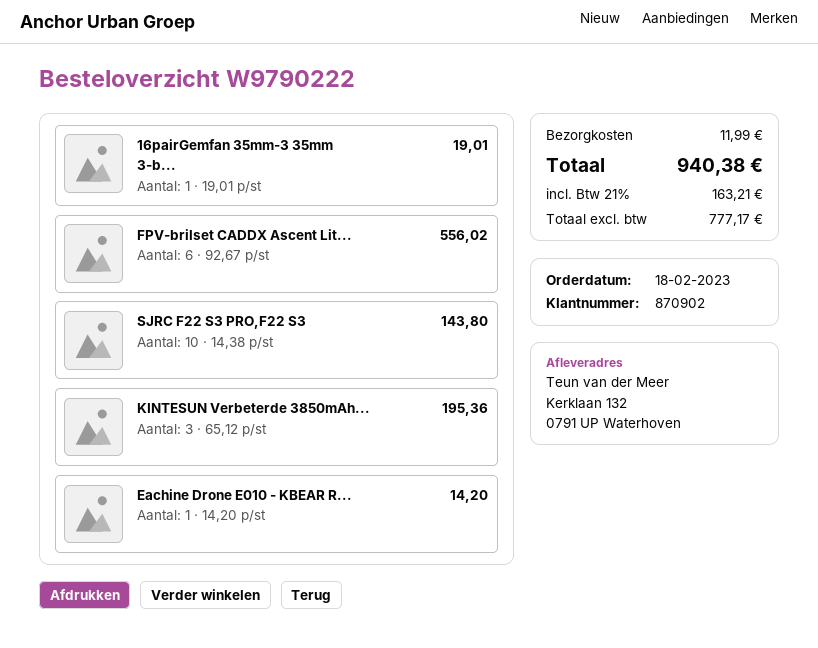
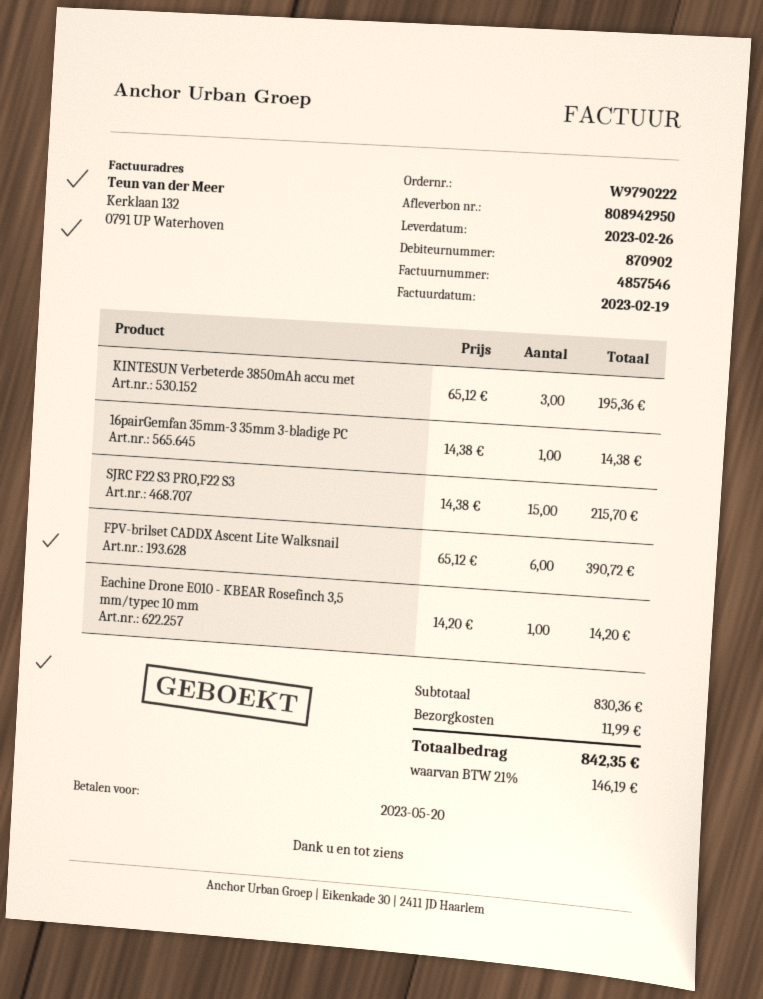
16pairGemfan 35mm-3 35mm 3-b...: 1 x 19.01 = 19.01 -> 1 x 14.38 = 14.38
FPV-brilset CADDX Ascent Lit...: 6 x 92.67 = 556.02 -> 6 x 65.12 = 390.72
SJRC F22 S3 PRO,F22 S3: 10 x 14.38 = 143.80 -> 15 x 14.38 = 215.70
tax: 21% = 163.21 -> 21% = 146.19
total: 940.38 -> 842.35

